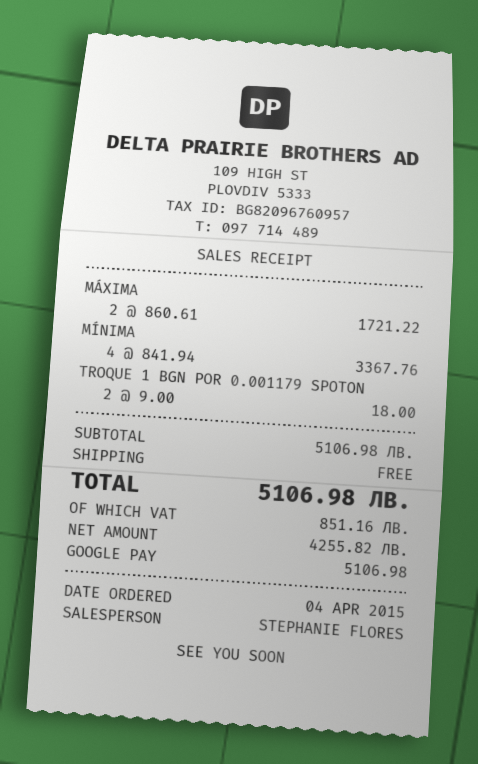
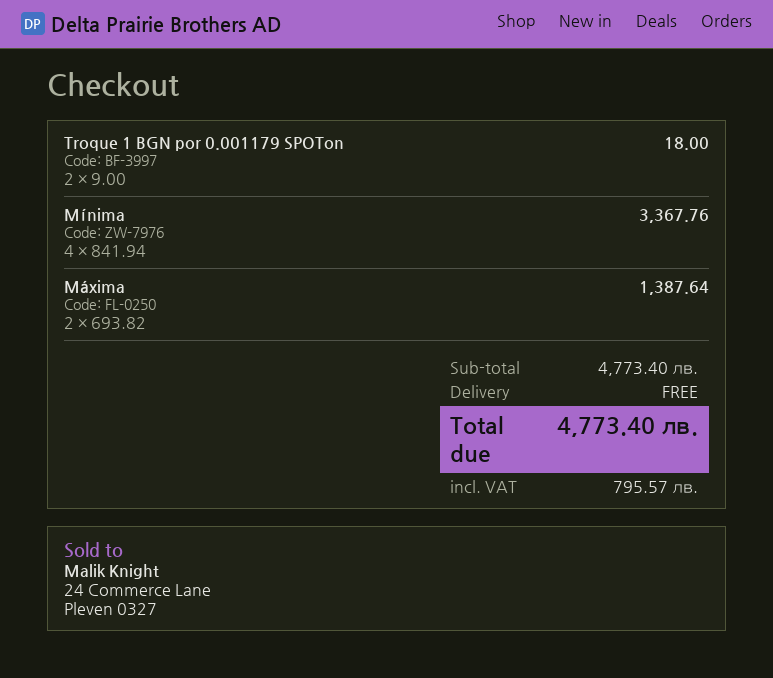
MÁXIMA: 2 x 860.61 = 1721.22 -> 2 x 693.82 = 1387.64
subtotal: 5106.98 -> 4773.40
tax: 851.16 -> 795.57
total: 5106.98 -> 4773.40

